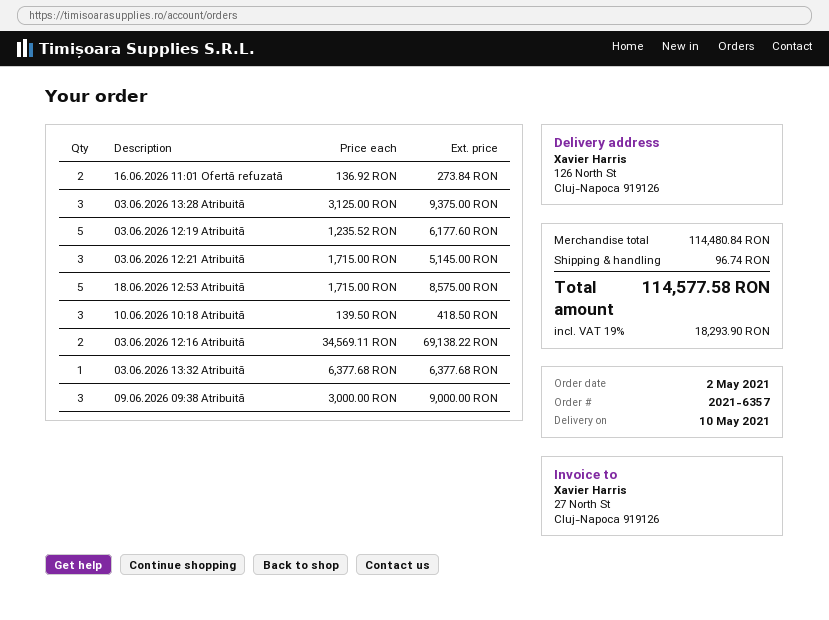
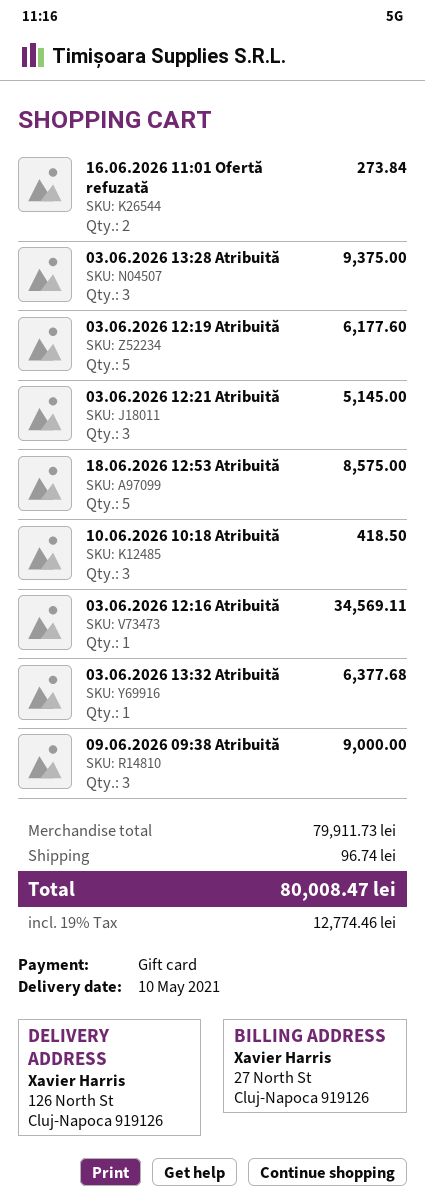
03.06.2026 12:16 Atribuită: 2 for 69138.22 -> 1 for 34569.11
subtotal: 114480.84 -> 79911.73
tax: 19% = 18293.90 -> 19% = 12774.46
total: 114577.58 -> 80008.47

